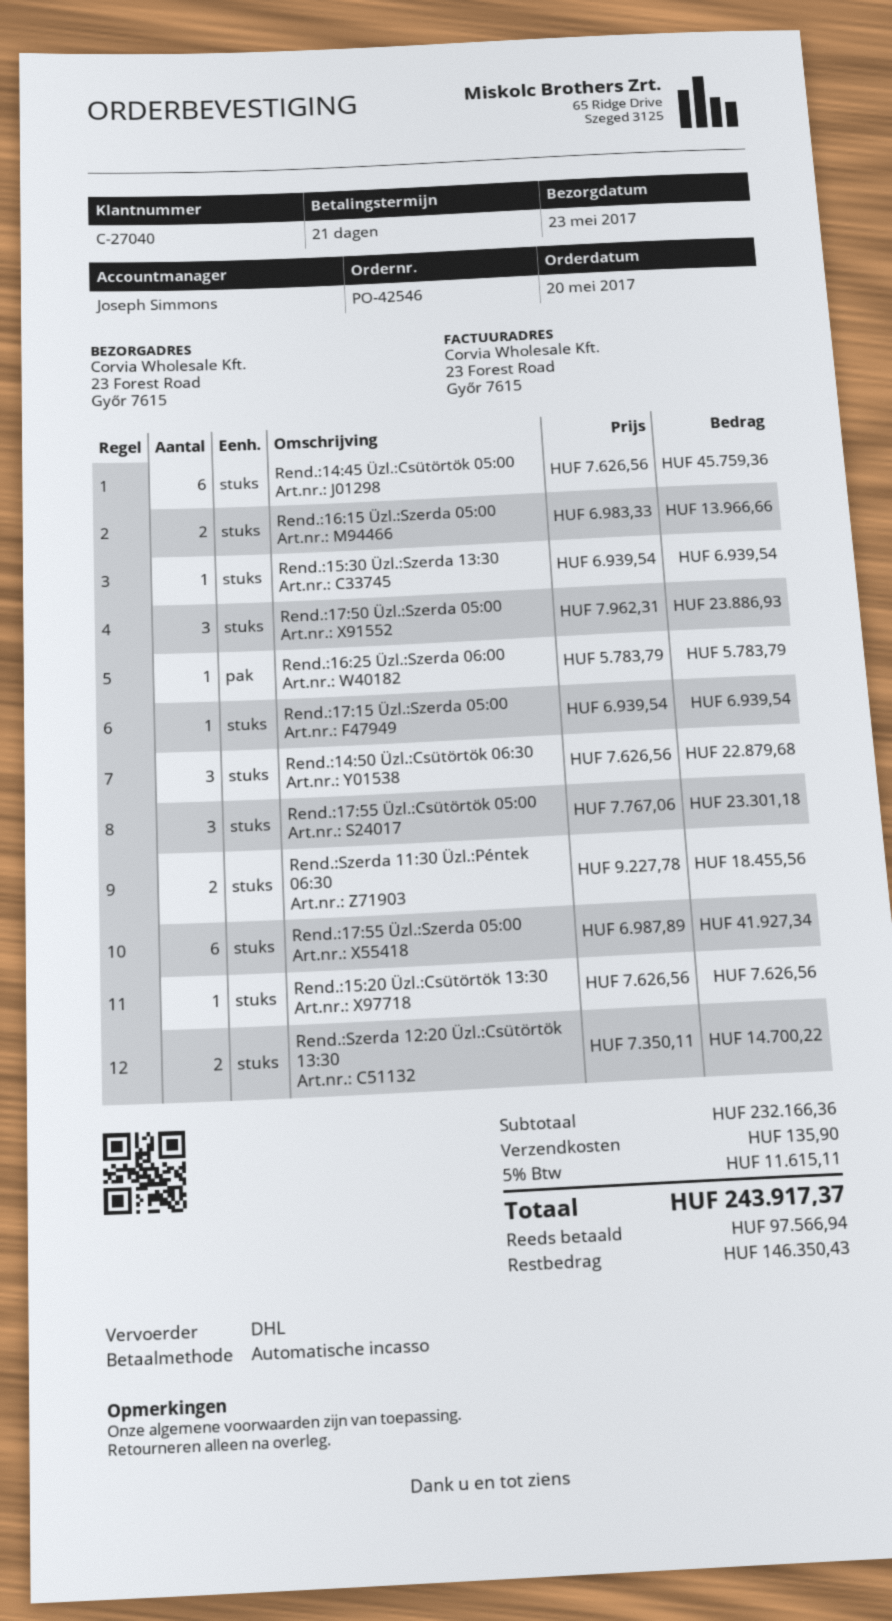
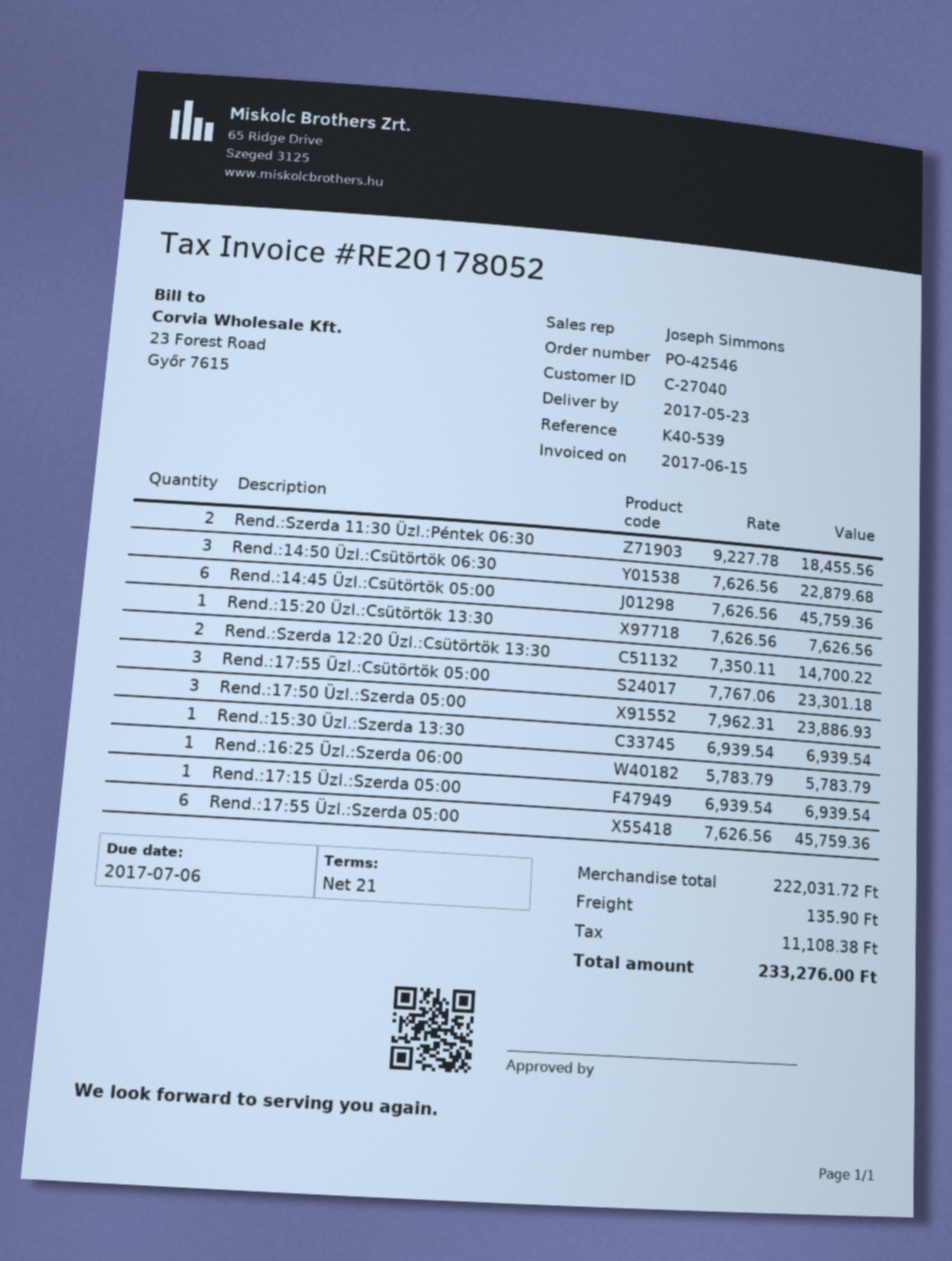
Rend.:16:15 Üzl.:Szerda 05:00: 2 x 6983.33 = 13966.66 -> none
Rend.:17:55 Üzl.:Szerda 05:00: 6 x 6987.89 = 41927.34 -> 6 x 7626.56 = 45759.36
subtotal: 232166.36 -> 222031.72
tax: 11615.11 -> 11108.38
total: 243917.37 -> 233276.00

